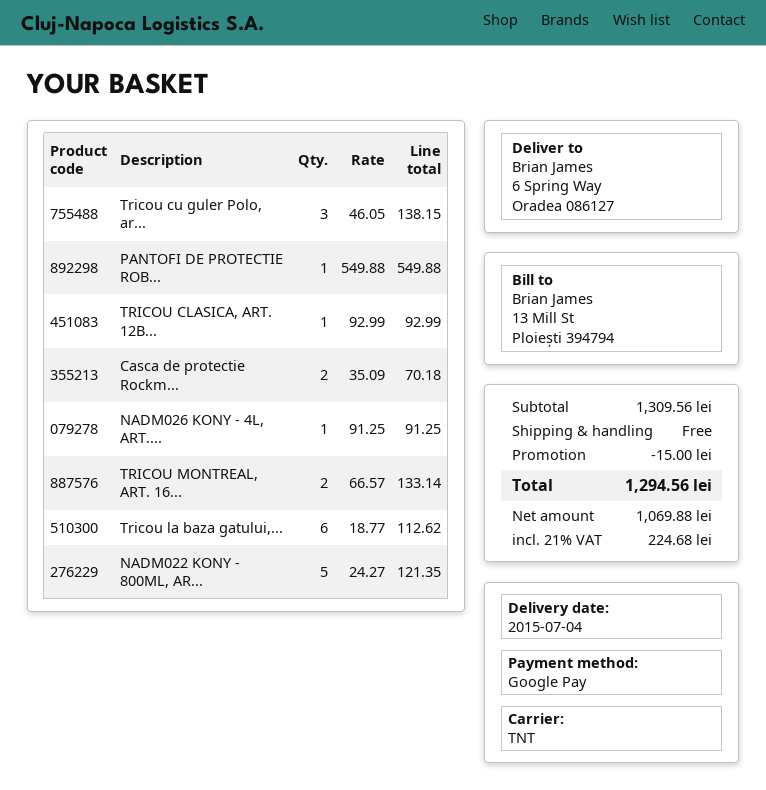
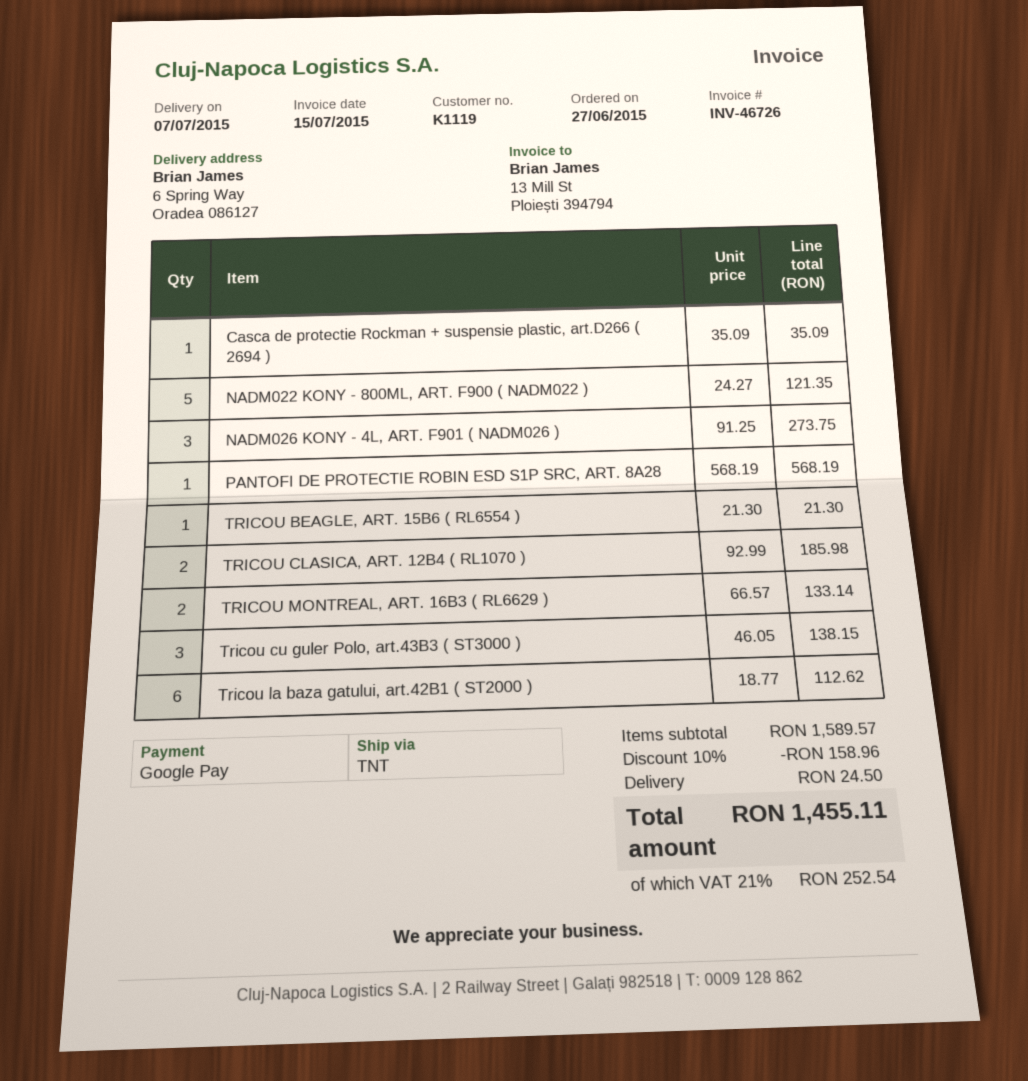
delivery date: 2015-07-04 -> 2015-07-07
PANTOFI DE PROTECTIE ROB...: 1 x 549.88 = 549.88 -> 1 x 568.19 = 568.19
TRICOU CLASICA, ART. 12B...: 1 x 92.99 = 92.99 -> 2 x 92.99 = 185.98
Casca de protectie Rockm...: 2 x 35.09 = 70.18 -> 1 x 35.09 = 35.09
NADM026 KONY - 4L, ART....: 1 x 91.25 = 91.25 -> 3 x 91.25 = 273.75
TRICOU BEAGLE, ART. 15B6 ( RL6554 ): none -> 1 x 21.30 = 21.30
subtotal: 1309.56 -> 1589.57
discount: 15.00 -> 158.96
shipping: 0.00 -> 24.50
tax: 21% = 224.68 -> 21% = 252.54
total: 1294.56 -> 1455.11

